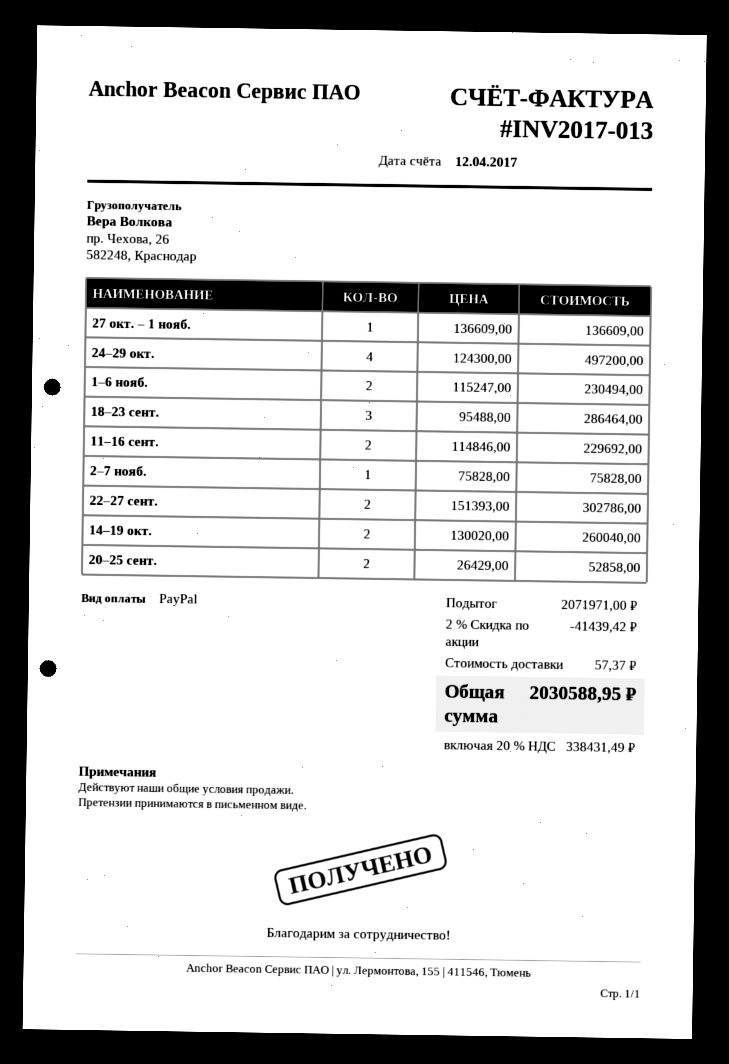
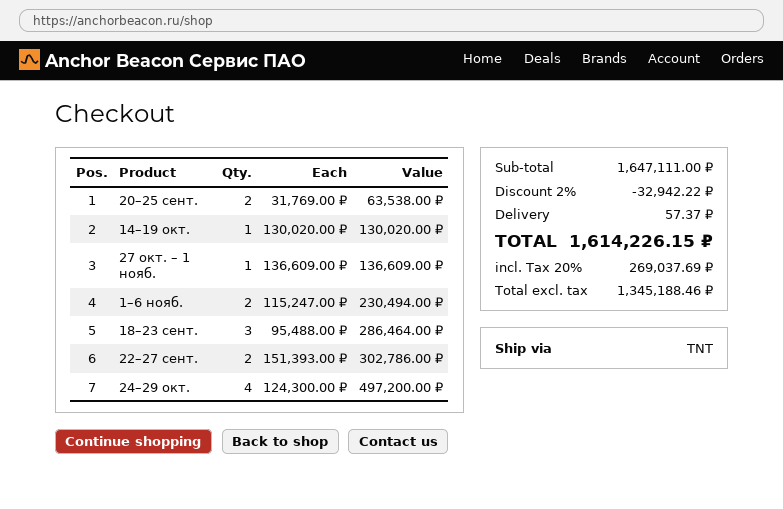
11–16 сент.: 2 x 114846.00 = 229692.00 -> none
2–7 нояб.: 1 x 75828.00 = 75828.00 -> none
14–19 окт.: 2 x 130020.00 = 260040.00 -> 1 x 130020.00 = 130020.00
20–25 сент.: 2 x 26429.00 = 52858.00 -> 2 x 31769.00 = 63538.00
subtotal: 2071971.00 -> 1647111.00
discount: 2% = 41439.42 -> 2% = 32942.22
tax: 20% = 338431.49 -> 20% = 269037.69
total: 2030588.95 -> 1614226.15

